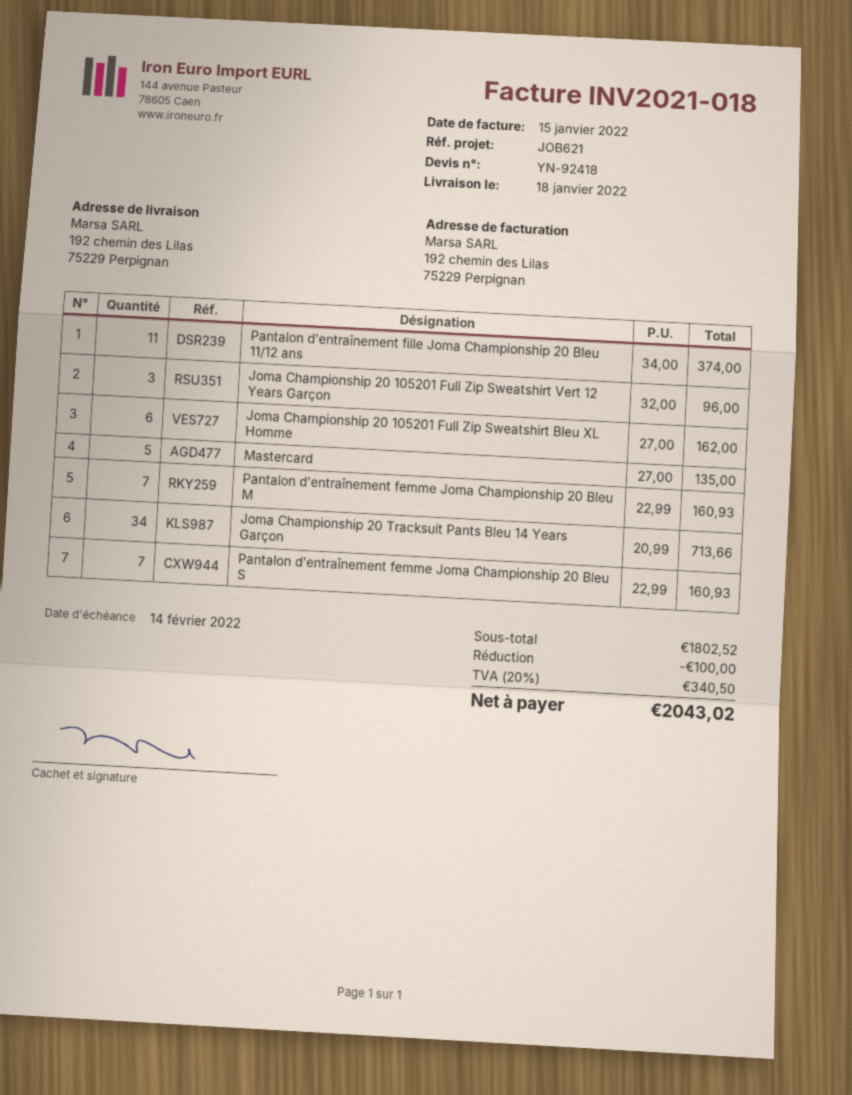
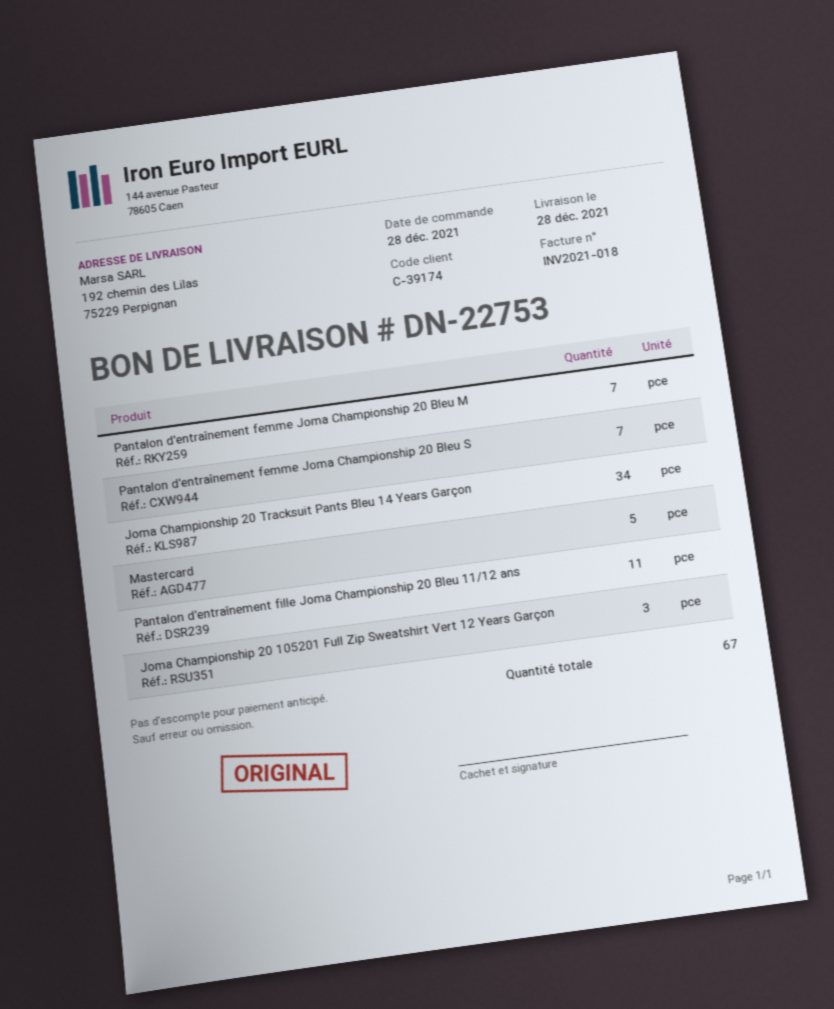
delivery date: 2022-01-18 -> 2021-12-28
Joma Championship 20 105201 Full Zip Sweatshirt Bleu XL Homme: 6 -> none

